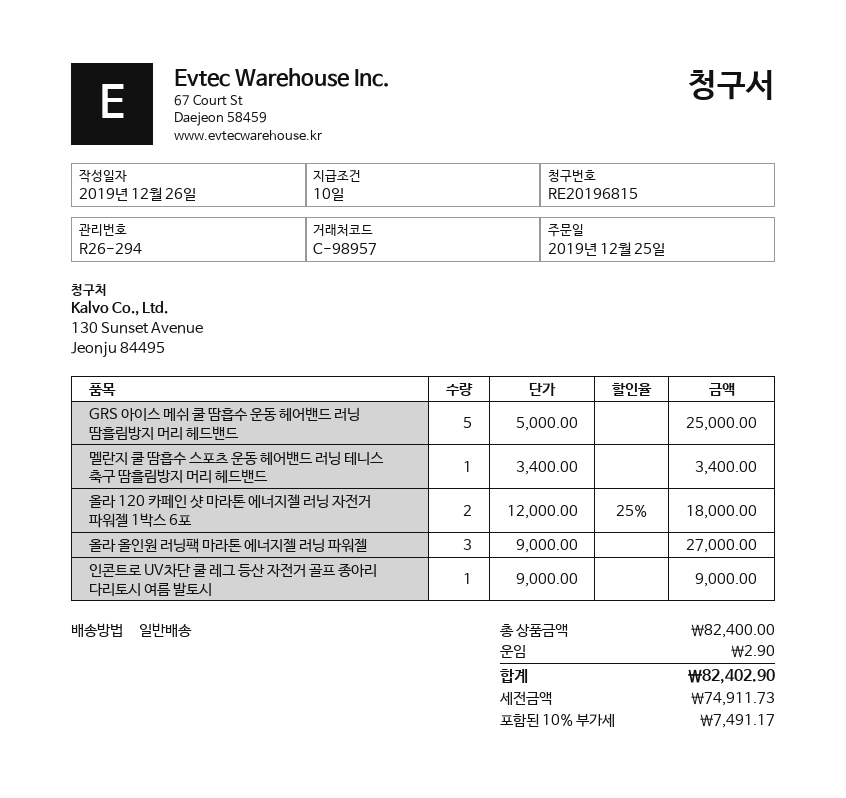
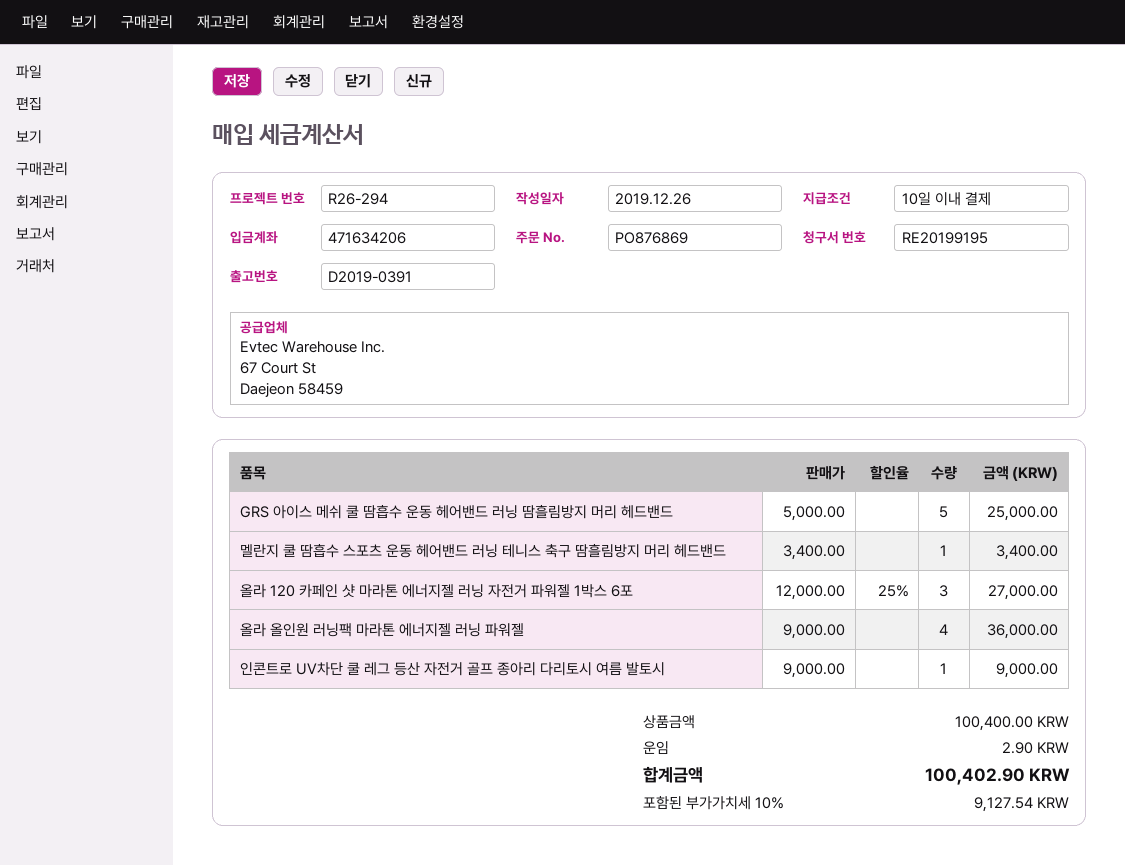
invoice number: RE20196815 -> RE20199195
올라 120 카페인 샷 마라톤 에너지젤 러닝 자전거 파워젤 1박스 6포: 2 x 12000.00 - 25% = 18000.00 -> 3 x 12000.00 - 25% = 27000.00
올라 올인원 러닝팩 마라톤 에너지젤 러닝 파워젤: 3 x 9000.00 = 27000.00 -> 4 x 9000.00 = 36000.00
subtotal: 82400.00 -> 100400.00
tax: 10% = 7491.17 -> 10% = 9127.54
total: 82402.90 -> 100402.90

